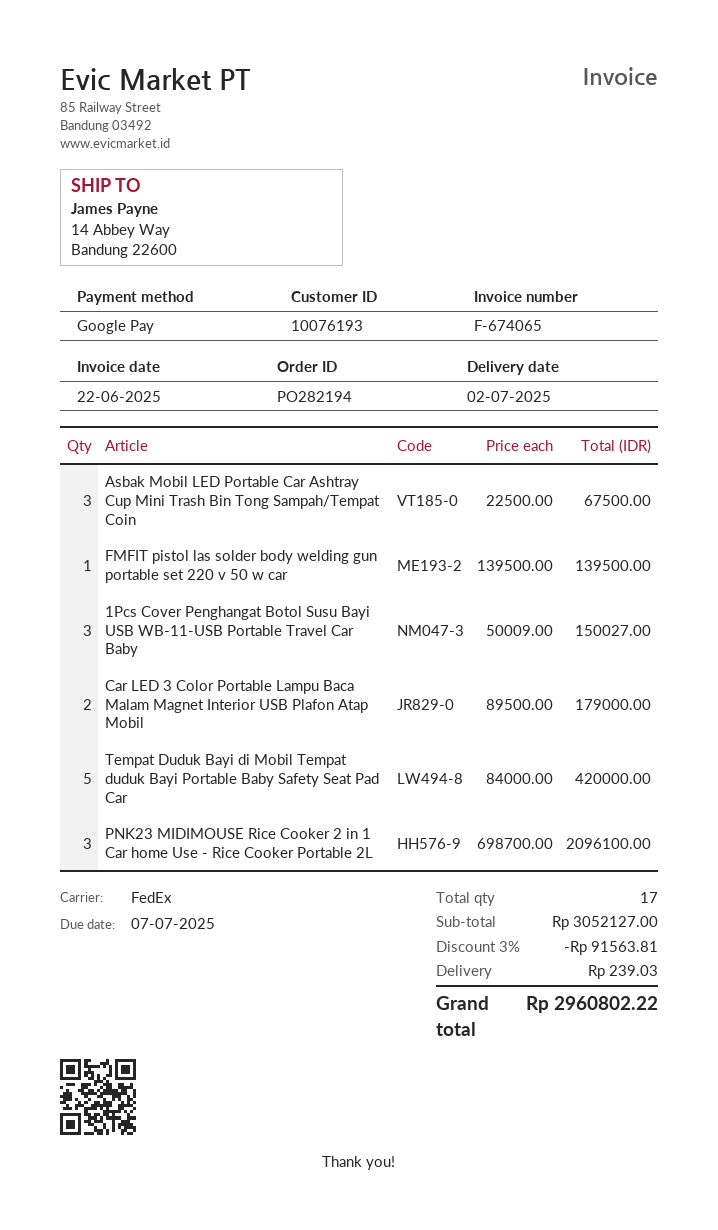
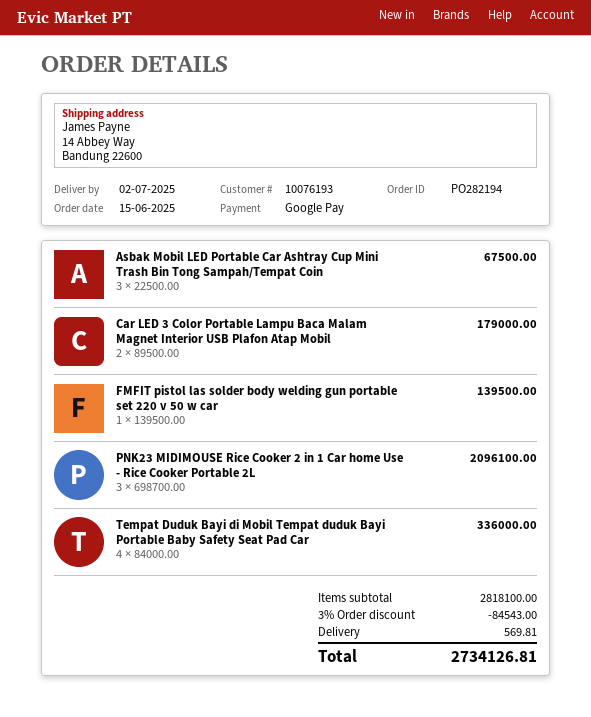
1Pcs Cover Penghangat Botol Susu Bayi USB WB-11-USB Portable Travel Car Baby: 3 x 50009.00 = 150027.00 -> none
Tempat Duduk Bayi di Mobil Tempat duduk Bayi Portable Baby Safety Seat Pad Car: 5 x 84000.00 = 420000.00 -> 4 x 84000.00 = 336000.00
subtotal: 3052127.00 -> 2818100.00
discount: 3% = 91563.81 -> 3% = 84543.00
shipping: 239.03 -> 569.81
total: 2960802.22 -> 2734126.81

